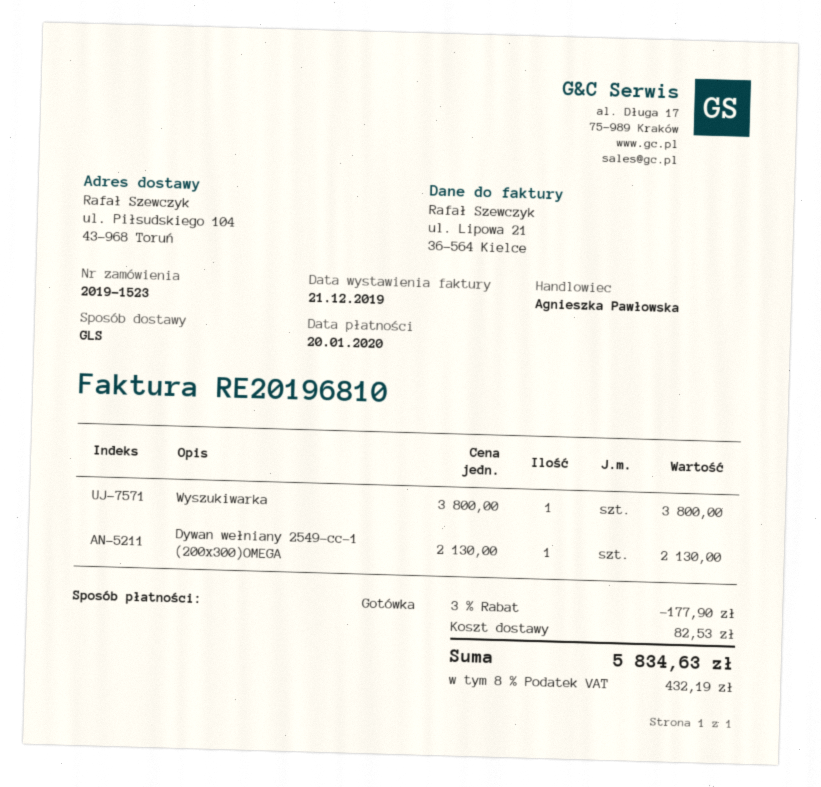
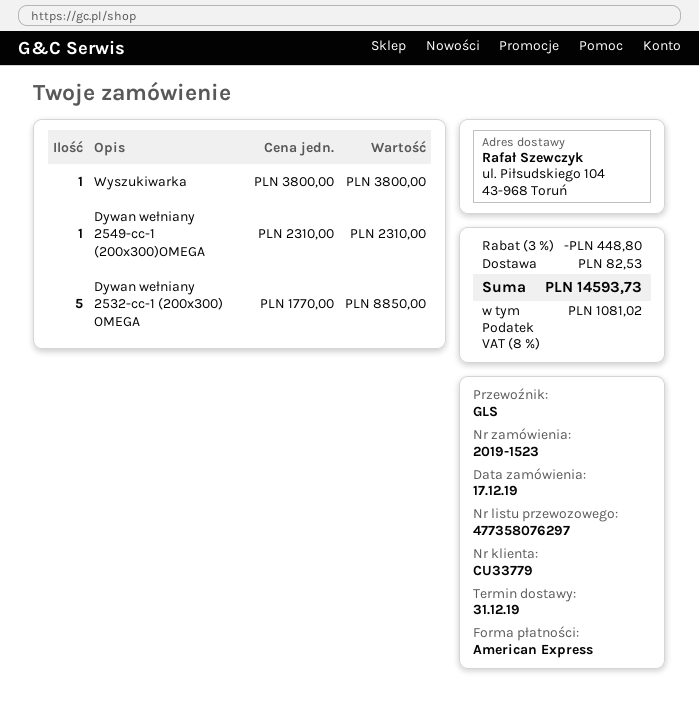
payment method: cash -> American Express
Dywan wełniany 2549-cc-1 (200x300)OMEGA: 1 x 2130.00 = 2130.00 -> 1 x 2310.00 = 2310.00
Dywan wełniany 2532-cc-1 (200x300) OMEGA: none -> 5 x 1770.00 = 8850.00
discount: 3% = 177.90 -> 3% = 448.80
tax: 8% = 432.19 -> 8% = 1081.02
total: 5834.63 -> 14593.73

